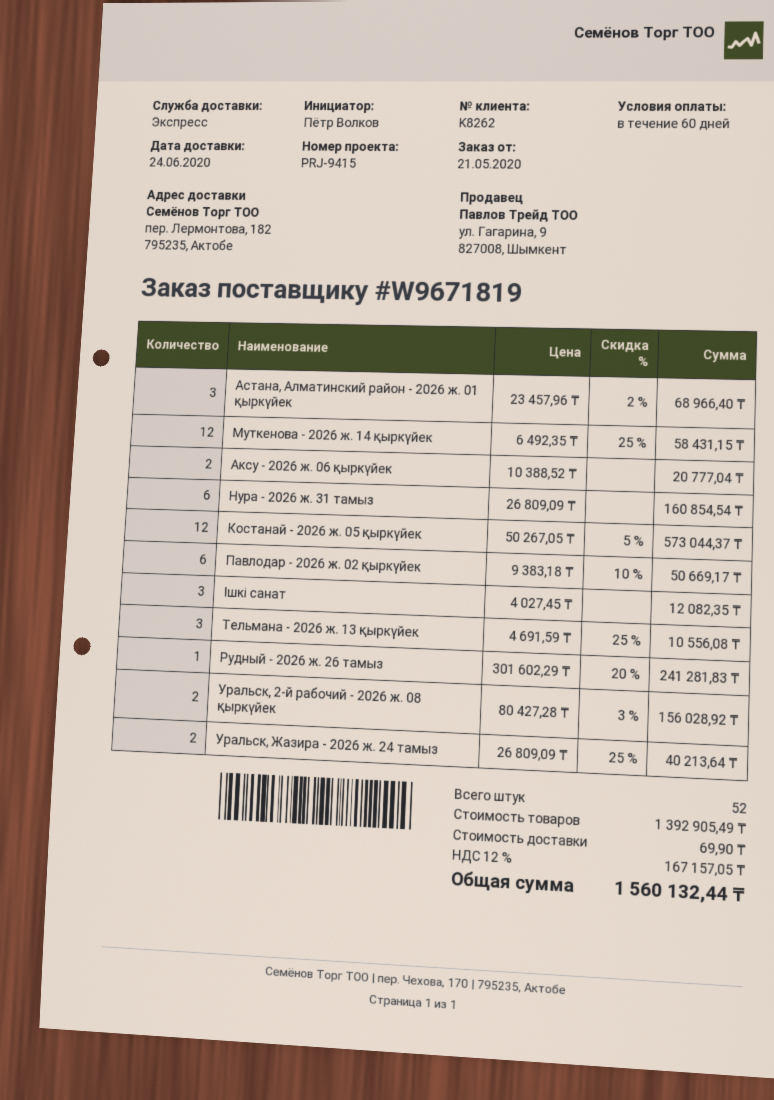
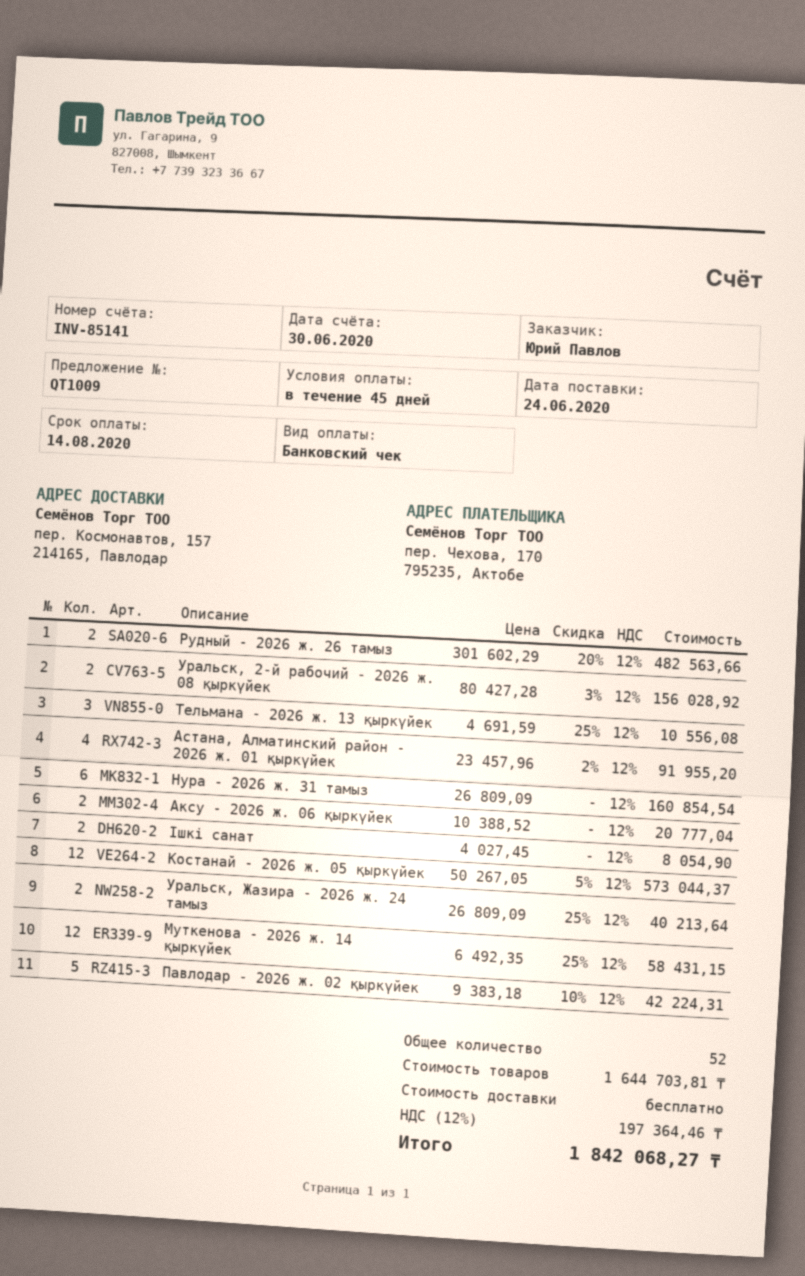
payment terms: 60 days -> 45 days
ordered by: Пётр Волков -> Юрий Павлов
ship to: пер. Лермонтова, 182, 795235, Актобе -> пер. Космонавтов, 157, 214165, Павлодар
Астана, Алматинский район - 2026 ж. 01 қыркүйек: 3 x 23457.96 - 2% = 68966.40 -> 4 x 23457.96 - 2% = 91955.20
Павлодар - 2026 ж. 02 қыркүйек: 6 x 9383.18 - 10% = 50669.17 -> 5 x 9383.18 - 10% = 42224.31
Ішкі санат: 3 x 4027.45 = 12082.35 -> 2 x 4027.45 = 8054.90
Рудный - 2026 ж. 26 тамыз: 1 x 301602.29 - 20% = 241281.83 -> 2 x 301602.29 - 20% = 482563.66
subtotal: 1392905.49 -> 1644703.81
shipping: 69.90 -> 0.00
tax: 12% = 167157.05 -> 12% = 197364.46
total: 1560132.44 -> 1842068.27

